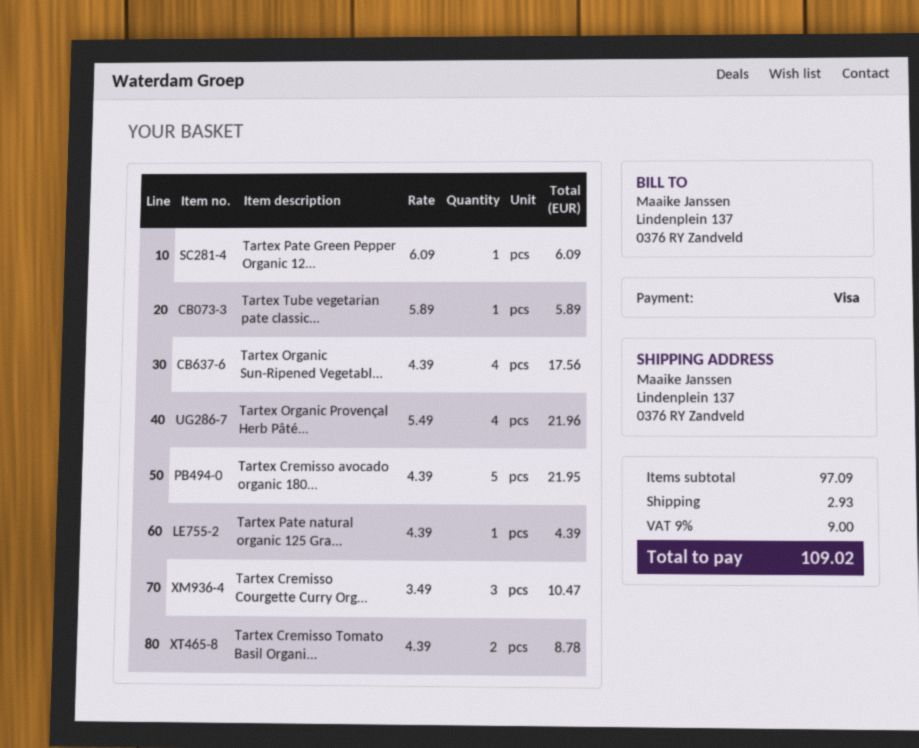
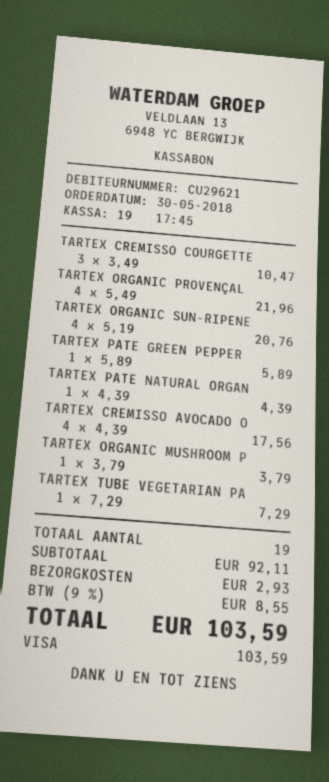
Tartex Pate Green Pepper Organic 12...: 1 x 6.09 = 6.09 -> 1 x 5.89 = 5.89
Tartex Tube vegetarian pate classic...: 1 x 5.89 = 5.89 -> 1 x 7.29 = 7.29
Tartex Organic Sun-Ripened Vegetabl...: 4 x 4.39 = 17.56 -> 4 x 5.19 = 20.76
Tartex Cremisso avocado organic 180...: 5 x 4.39 = 21.95 -> 4 x 4.39 = 17.56
Tartex Cremisso Tomato Basil Organi...: 2 x 4.39 = 8.78 -> none
TARTEX ORGANIC MUSHROOM P: none -> 1 x 3.79 = 3.79
subtotal: 97.09 -> 92.11
tax: 9% = 9.00 -> 9% = 8.55
total: 109.02 -> 103.59

